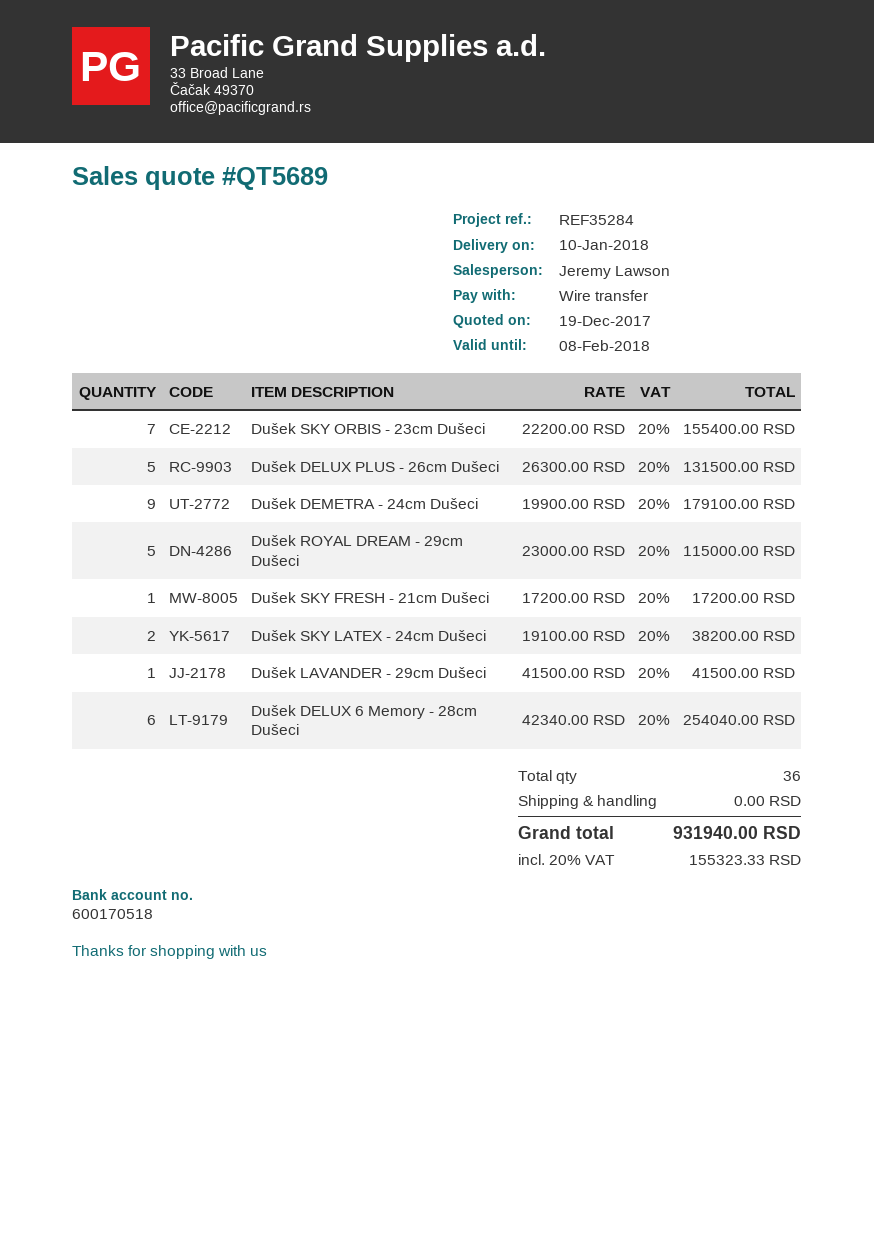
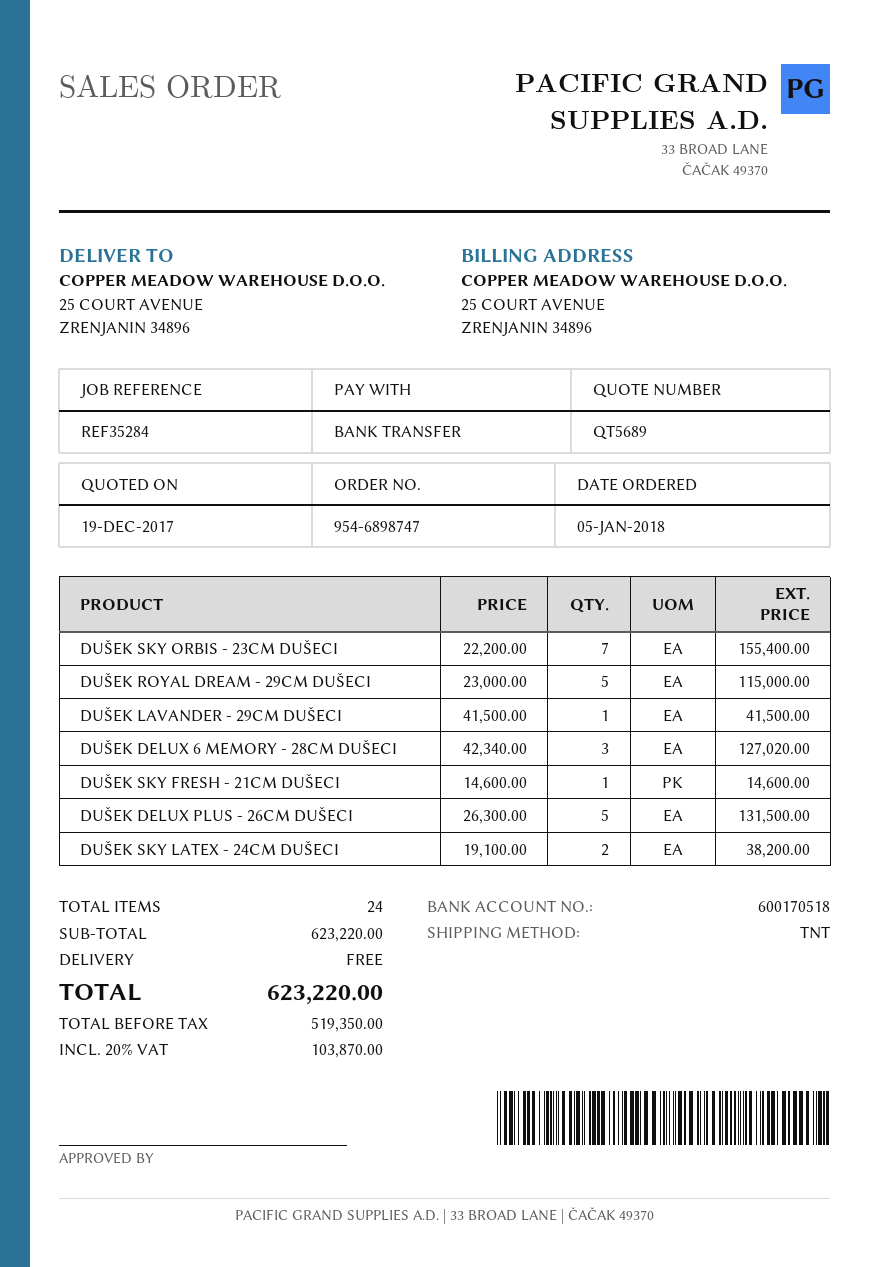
Dušek DEMETRA - 24cm Dušeci: 9 x 19900.00 = 179100.00 -> none
Dušek SKY FRESH - 21cm Dušeci: 1 x 17200.00 = 17200.00 -> 1 x 14600.00 = 14600.00
Dušek DELUX 6 Memory - 28cm Dušeci: 6 x 42340.00 = 254040.00 -> 3 x 42340.00 = 127020.00
total quantity: 36 -> 24
tax: 20% = 155323.33 -> 20% = 103870.00
total: 931940.00 -> 623220.00

